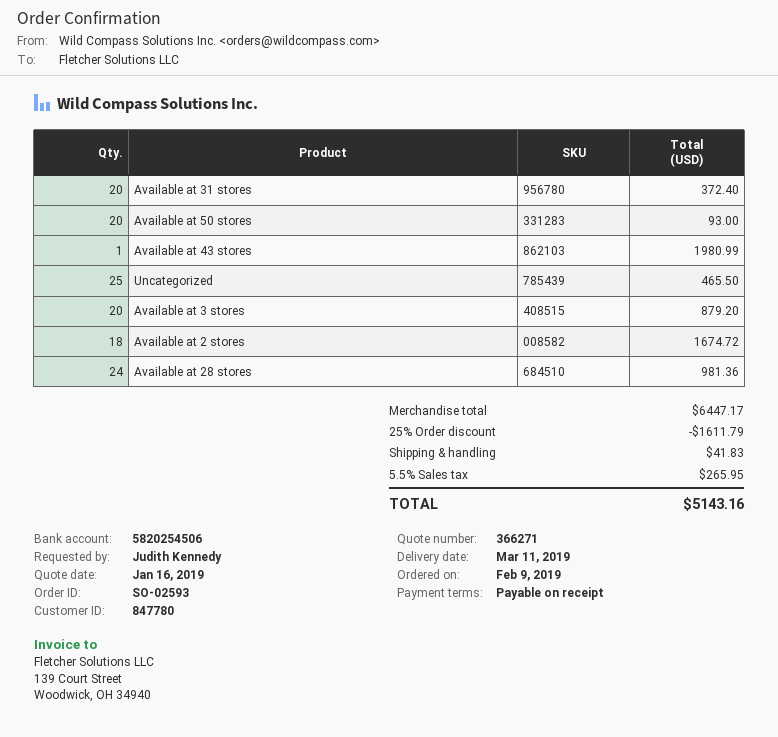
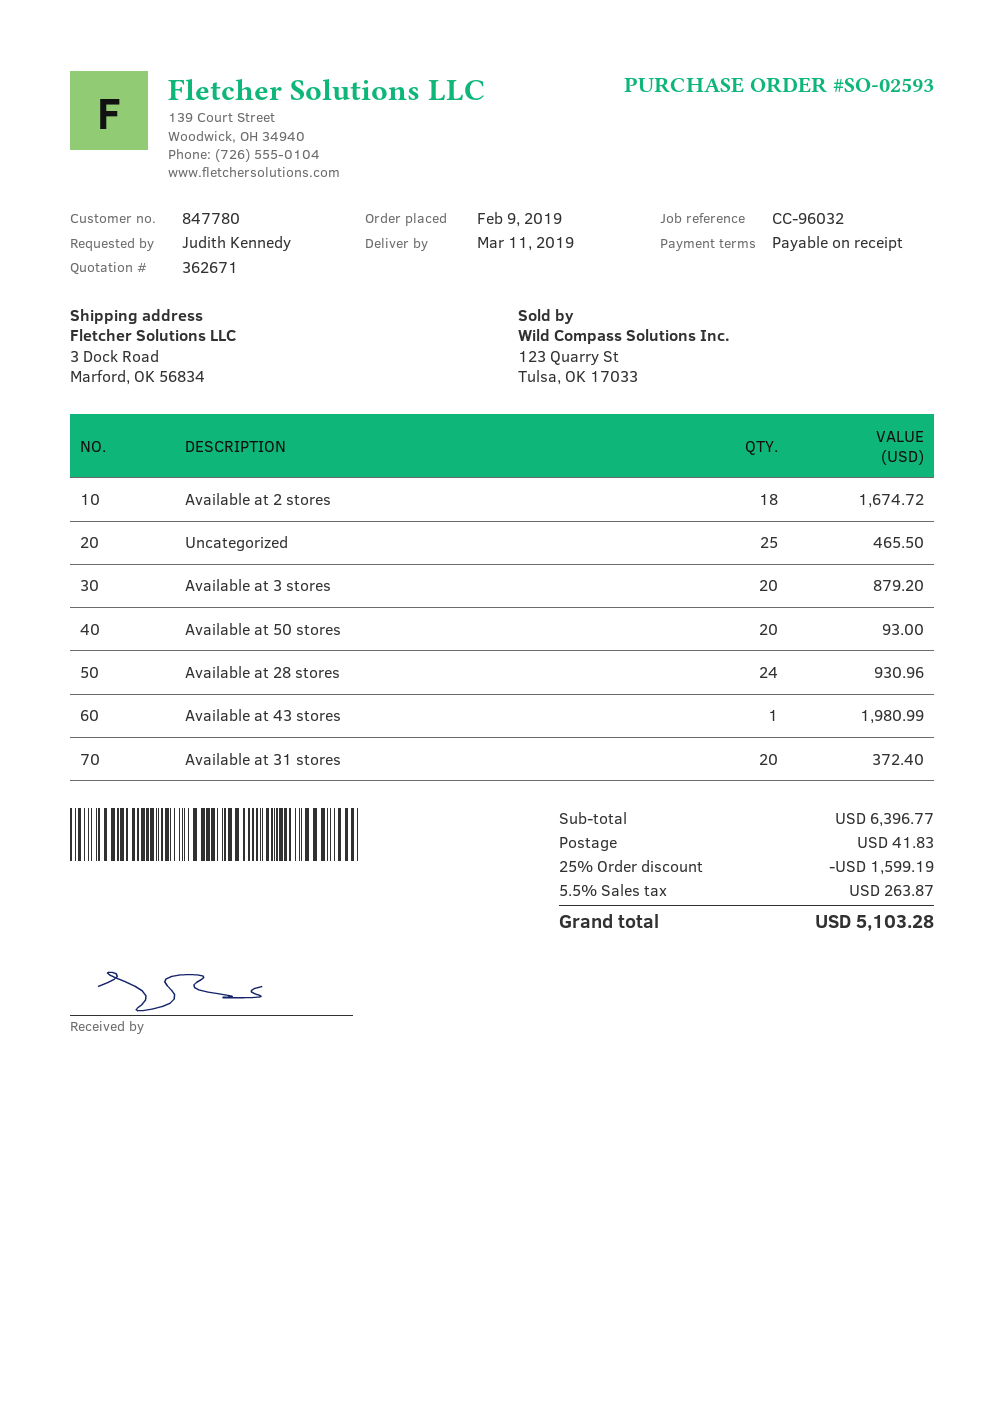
quote number: 366271 -> 362671
Available at 28 stores: 24 for 981.36 -> 24 for 930.96
subtotal: 6447.17 -> 6396.77
discount: 25% = 1611.79 -> 25% = 1599.19
tax: 5.5% = 265.95 -> 5.5% = 263.87
total: 5143.16 -> 5103.28

